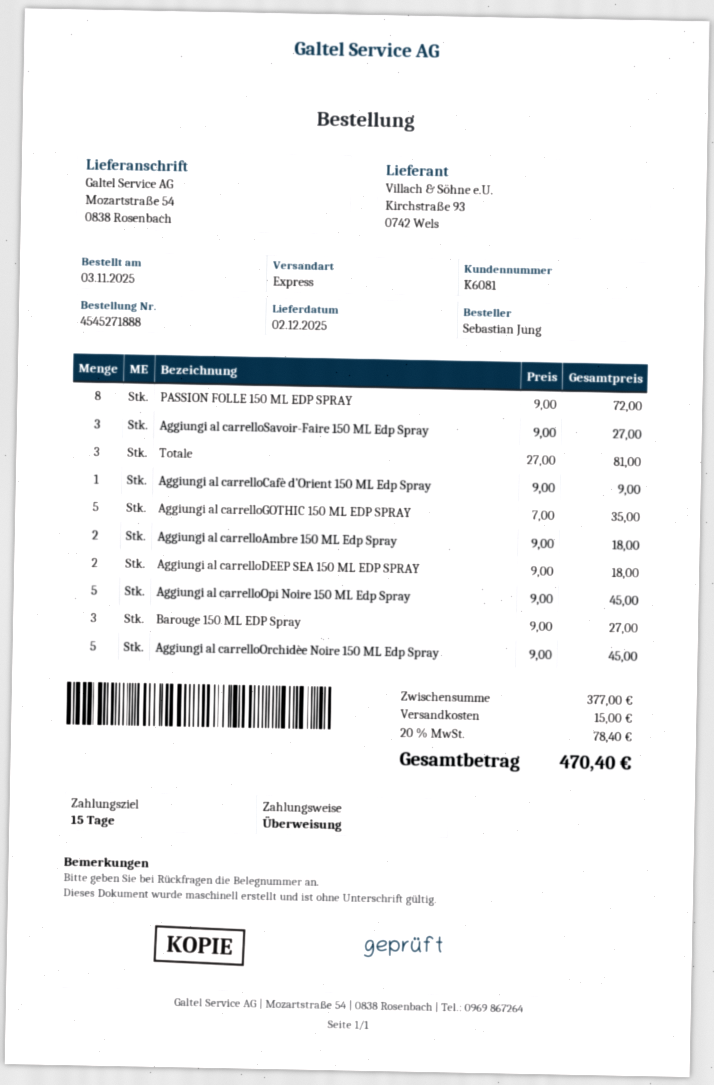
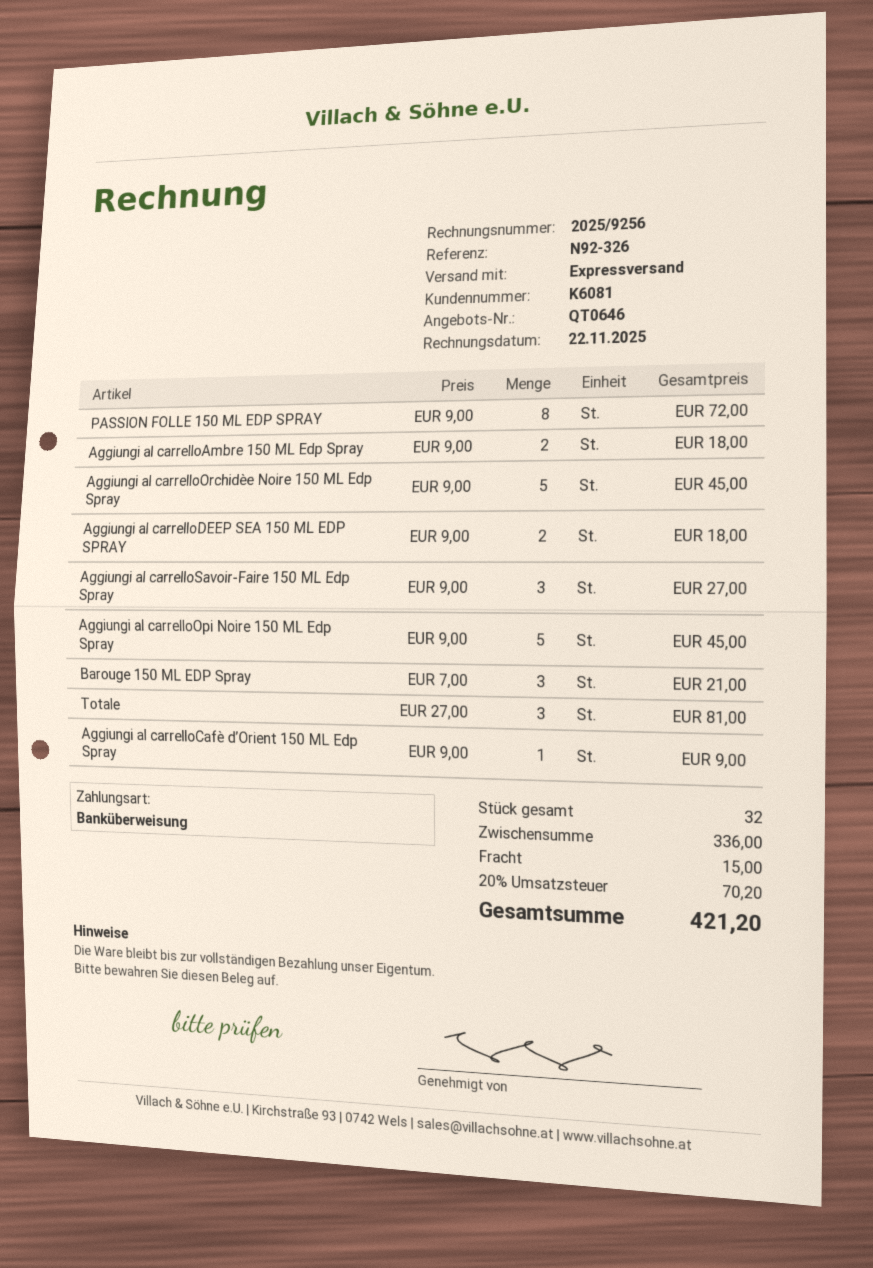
Aggiungi al carrelloGOTHIC 150 ML EDP SPRAY: 5 x 7.00 = 35.00 -> none
Barouge 150 ML EDP Spray: 3 x 9.00 = 27.00 -> 3 x 7.00 = 21.00
subtotal: 377.00 -> 336.00
tax: 20% = 78.40 -> 20% = 70.20
total: 470.40 -> 421.20

